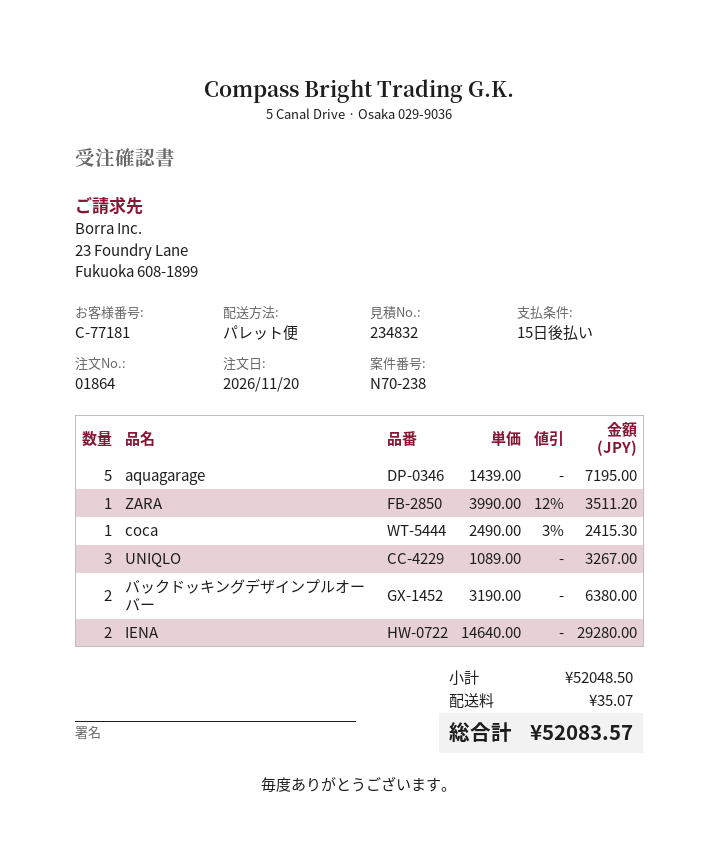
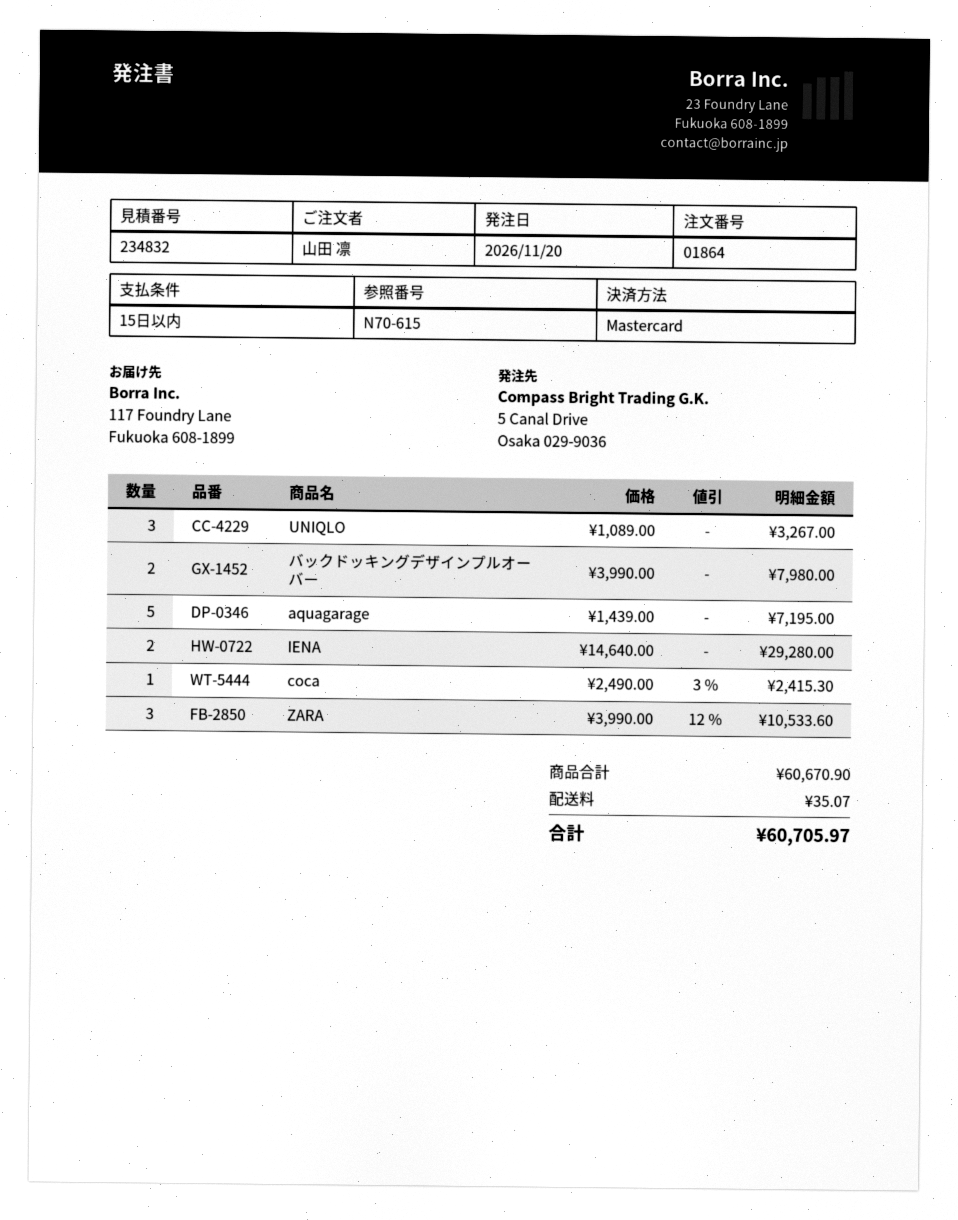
reference: N70-238 -> N70-615
ZARA: 1 x 3990.00 - 12% = 3511.20 -> 3 x 3990.00 - 12% = 10533.60
バックドッキングデザインプルオーバー: 2 x 3190.00 = 6380.00 -> 2 x 3990.00 = 7980.00
subtotal: 52048.50 -> 60670.90
total: 52083.57 -> 60705.97

